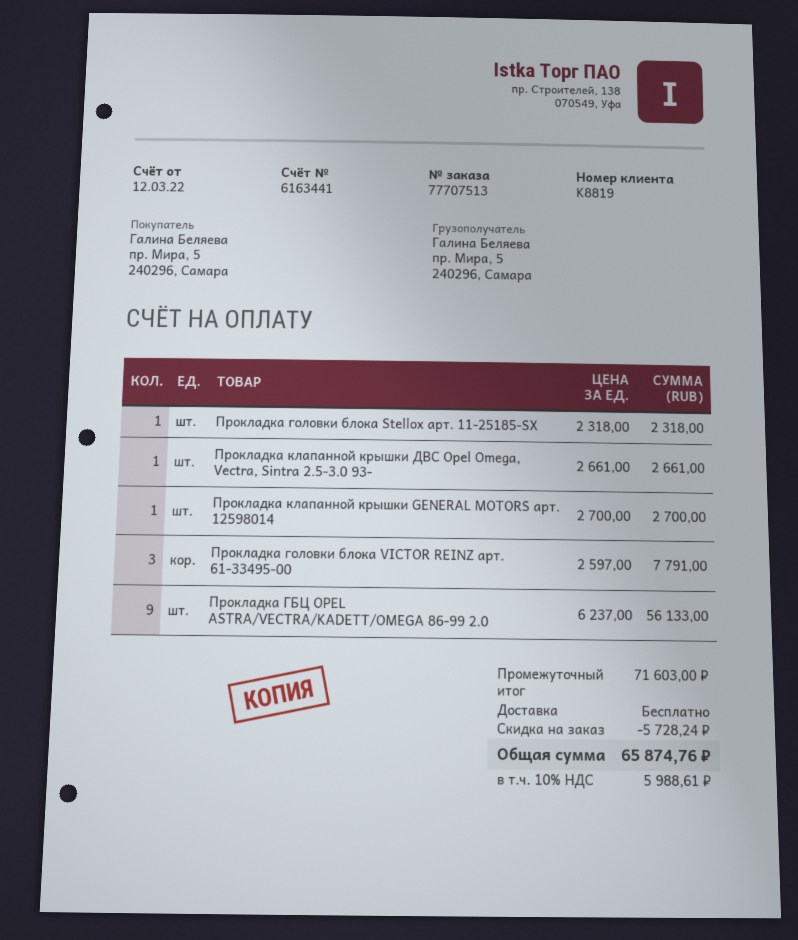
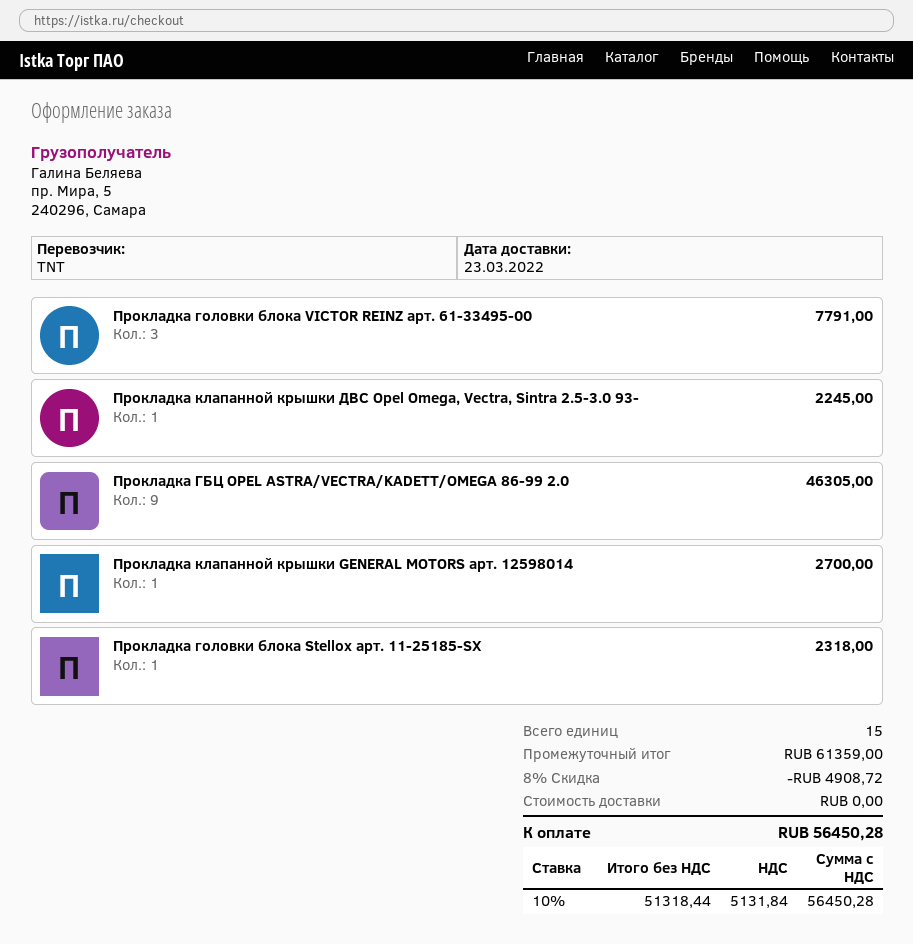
Прокладка клапанной крышки ДВС Opel Omega, Vectra, Sintra 2.5-3.0 93-: 1 for 2661.00 -> 1 for 2245.00
Прокладка ГБЦ OPEL ASTRA/VECTRA/KADETT/OMEGA 86-99 2.0: 9 for 56133.00 -> 9 for 46305.00
subtotal: 71603.00 -> 61359.00
discount: 5728.24 -> 4908.72
tax: 10% = 5988.61 -> 10% = 5131.84
total: 65874.76 -> 56450.28

